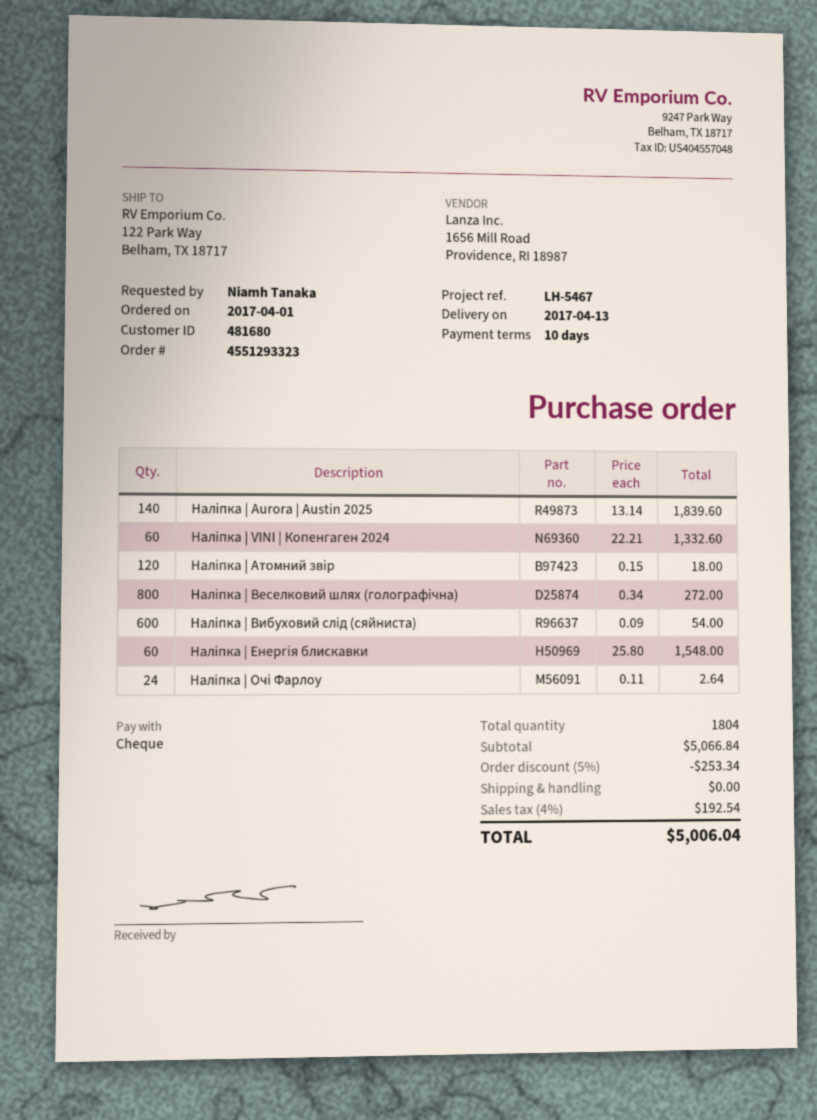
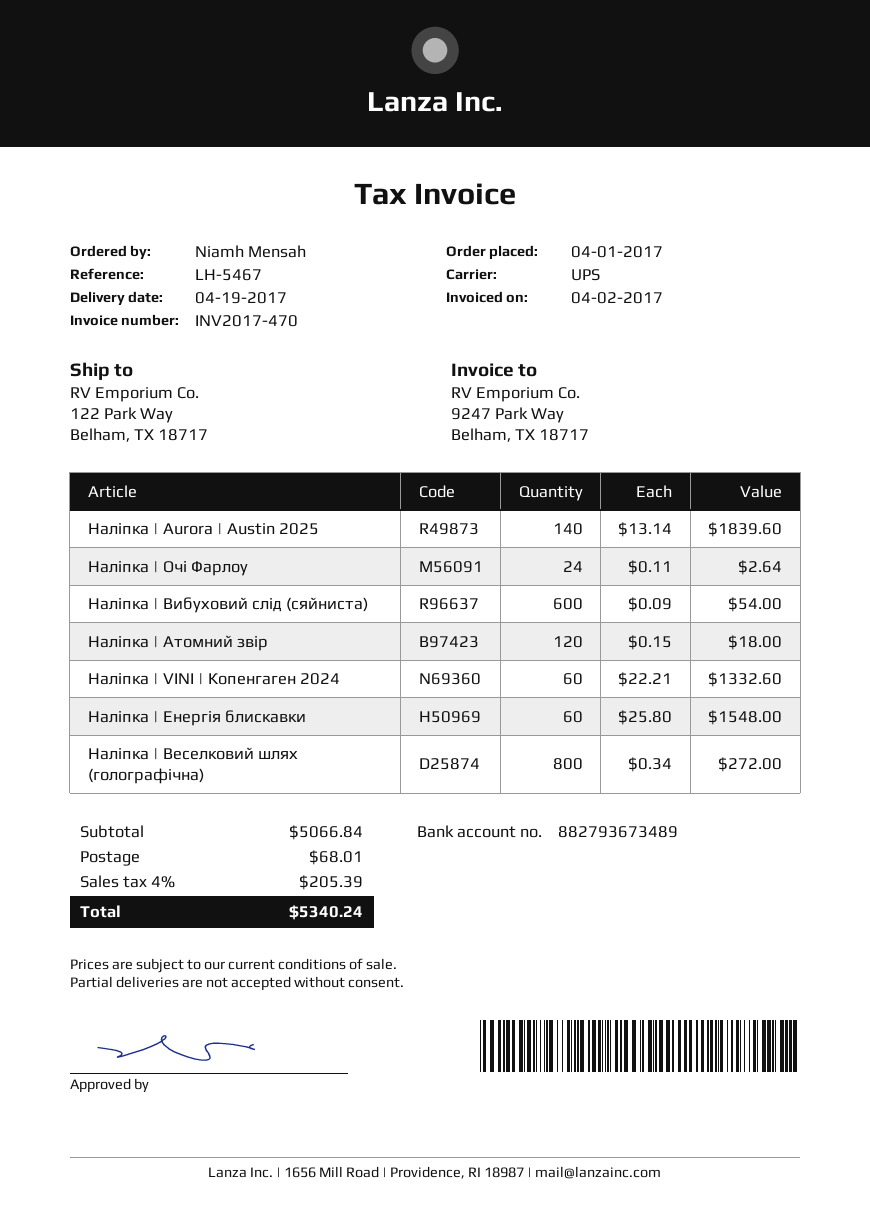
delivery date: 2017-04-13 -> 2017-04-19
ordered by: Niamh Tanaka -> Niamh Mensah
discount: 5% = 253.34 -> none
shipping: 0.00 -> 68.01
tax: 4% = 192.54 -> 4% = 205.39
total: 5006.04 -> 5340.24

